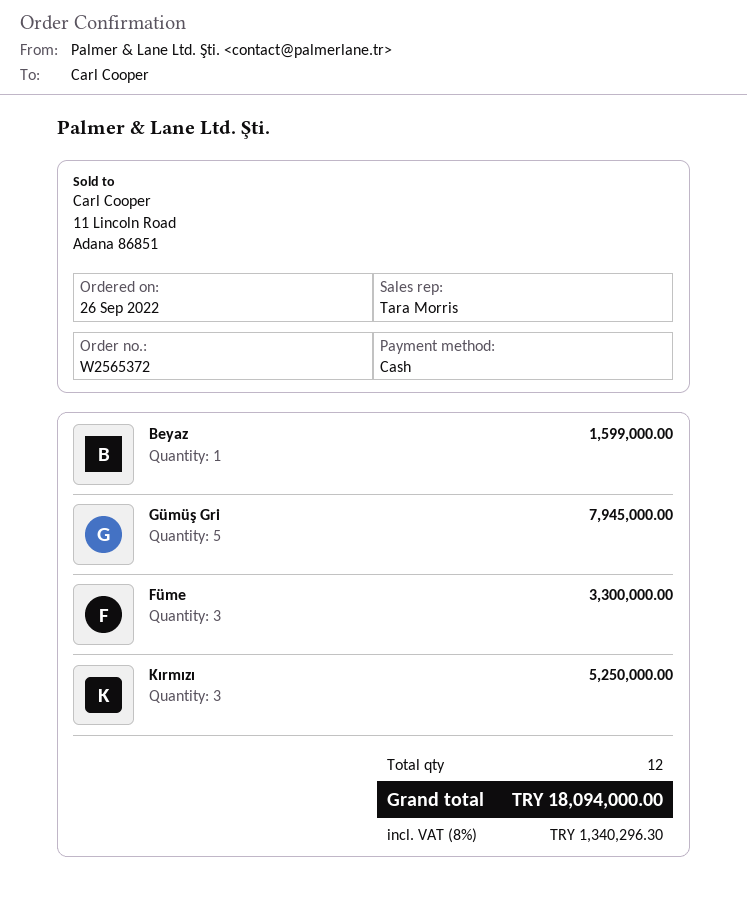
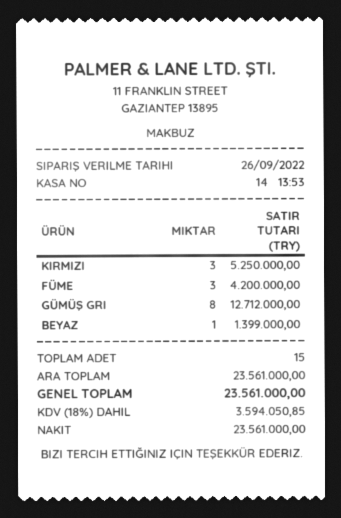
Beyaz: 1 for 1599000.00 -> 1 for 1399000.00
Gümüş Gri: 5 for 7945000.00 -> 8 for 12712000.00
Füme: 3 for 3300000.00 -> 3 for 4200000.00
total quantity: 12 -> 15
tax: 8% = 1340296.30 -> 18% = 3594050.85
total: 18094000.00 -> 23561000.00

